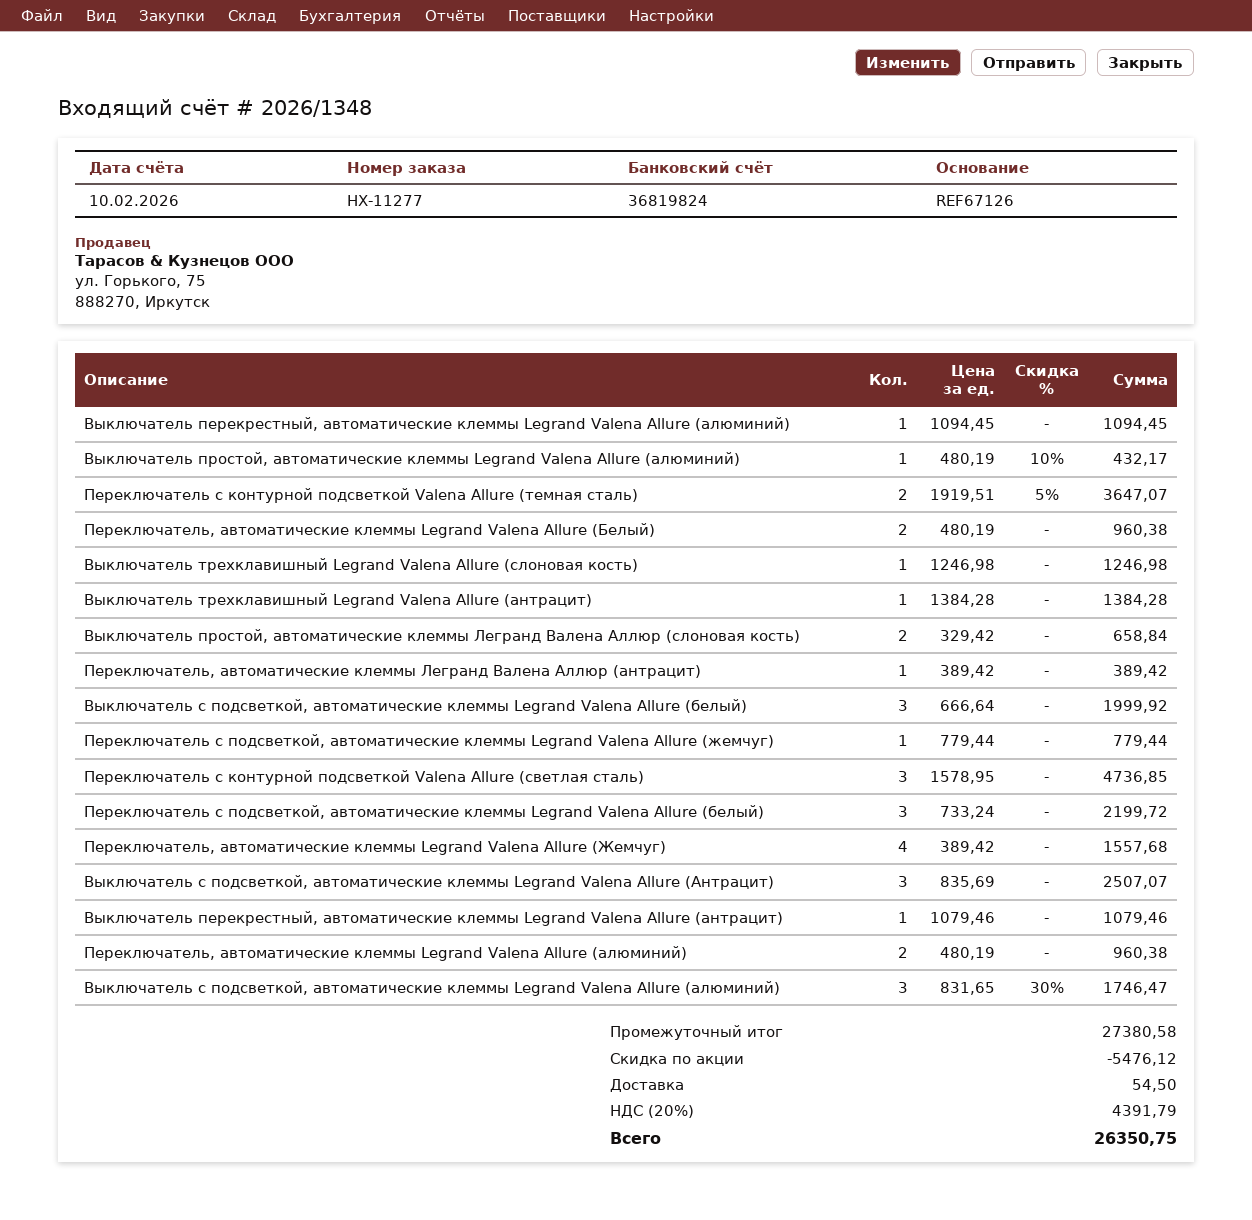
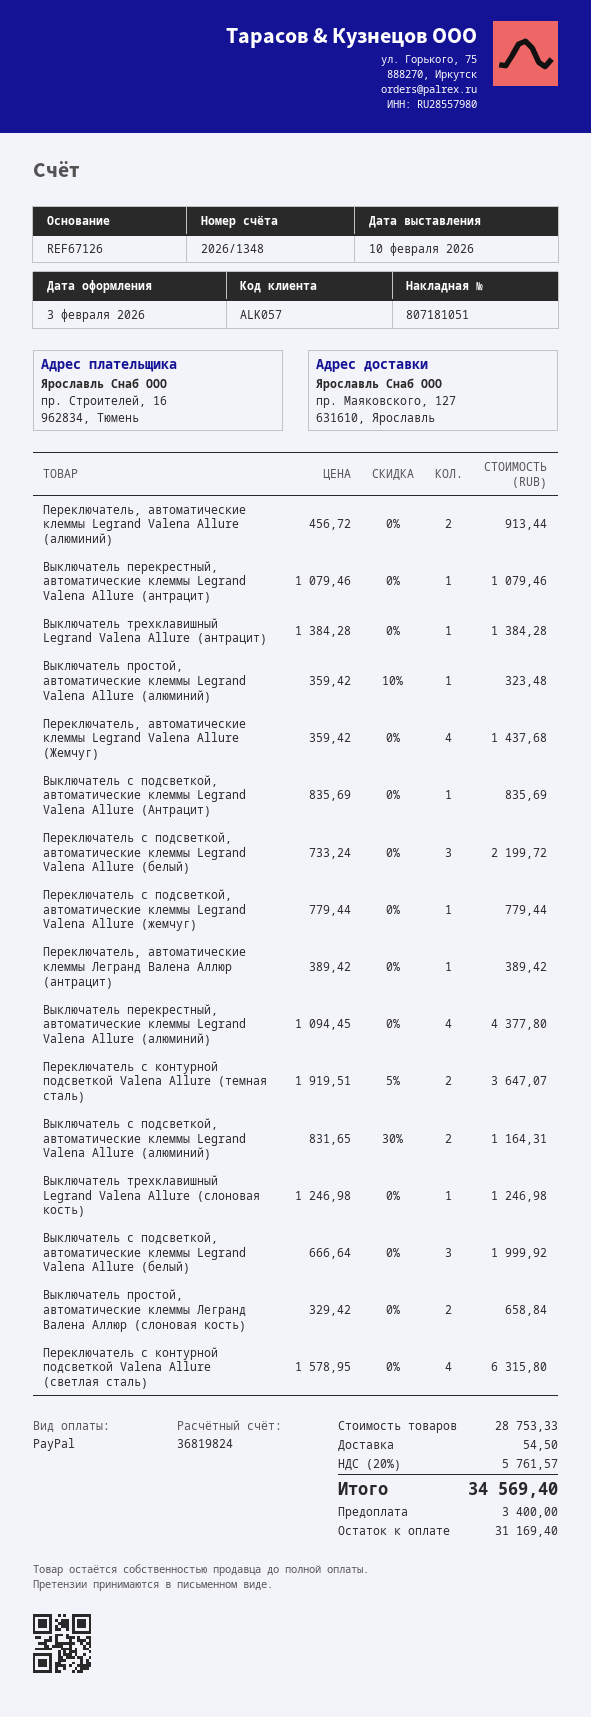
Выключатель перекрестный, автоматические клеммы Legrand Valena Allure (алюминий): 1 x 1094.45 = 1094.45 -> 4 x 1094.45 = 4377.80
Выключатель простой, автоматические клеммы Legrand Valena Allure (алюминий): 1 x 480.19 - 10% = 432.17 -> 1 x 359.42 - 10% = 323.48
Переключатель, автоматические клеммы Legrand Valena Allure (Белый): 2 x 480.19 = 960.38 -> none
Переключатель с контурной подсветкой Valena Allure (светлая сталь): 3 x 1578.95 = 4736.85 -> 4 x 1578.95 = 6315.80
Переключатель, автоматические клеммы Legrand Valena Allure (Жемчуг): 4 x 389.42 = 1557.68 -> 4 x 359.42 = 1437.68
Выключатель с подсветкой, автоматические клеммы Legrand Valena Allure (Антрацит): 3 x 835.69 = 2507.07 -> 1 x 835.69 = 835.69
Переключатель, автоматические клеммы Legrand Valena Allure (алюминий): 2 x 480.19 = 960.38 -> 2 x 456.72 = 913.44
Выключатель с подсветкой, автоматические клеммы Legrand Valena Allure (алюминий): 3 x 831.65 - 30% = 1746.47 -> 2 x 831.65 - 30% = 1164.31
subtotal: 27380.58 -> 28753.33
discount: 5476.12 -> none
tax: 20% = 4391.79 -> 20% = 5761.57
total: 26350.75 -> 34569.40

